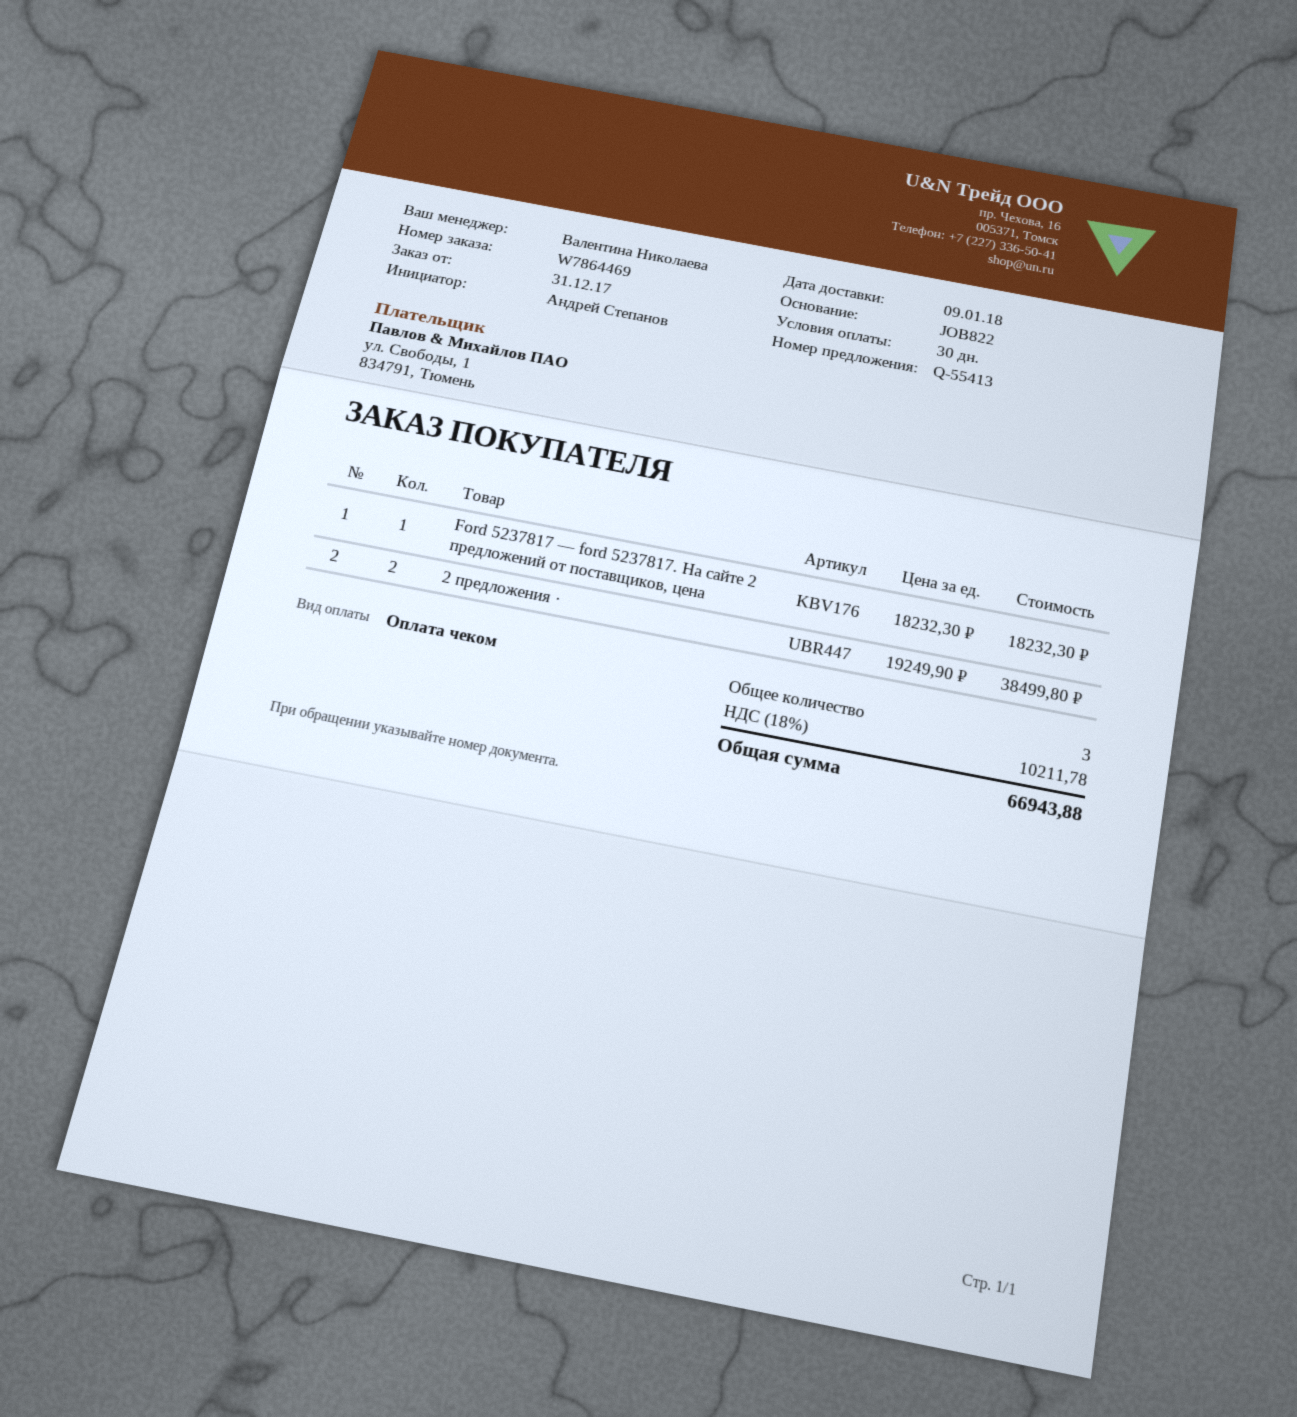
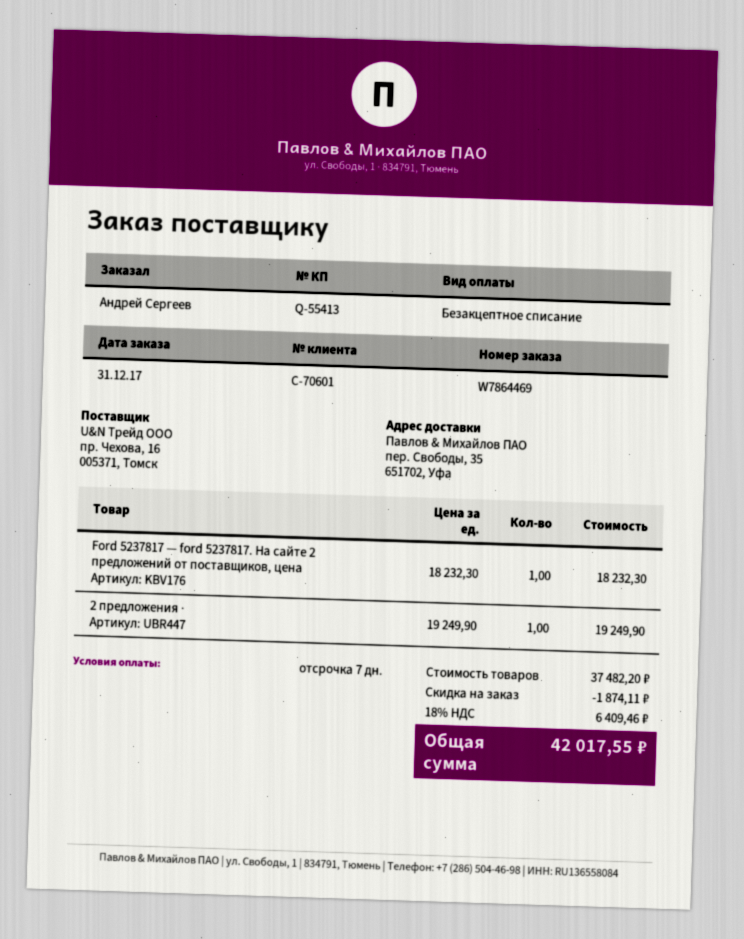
payment terms: 30 days -> 7 days
ordered by: Андрей Степанов -> Андрей Сергеев
payment method: cheque -> direct debit
2 предложения ·: 2 x 19249.90 = 38499.80 -> 1 x 19249.90 = 19249.90
discount: none -> 1874.11
tax: 18% = 10211.78 -> 18% = 6409.46
total: 66943.88 -> 42017.55

